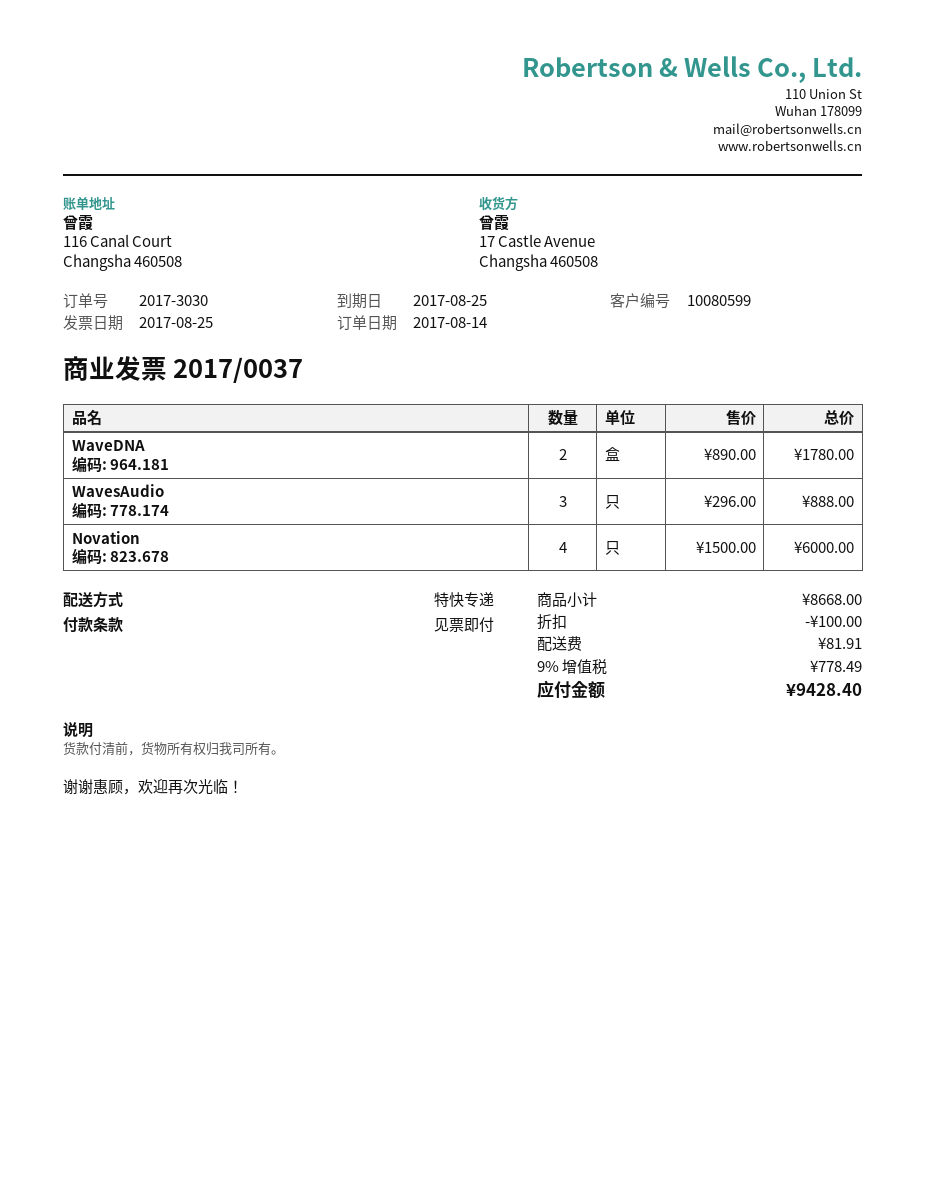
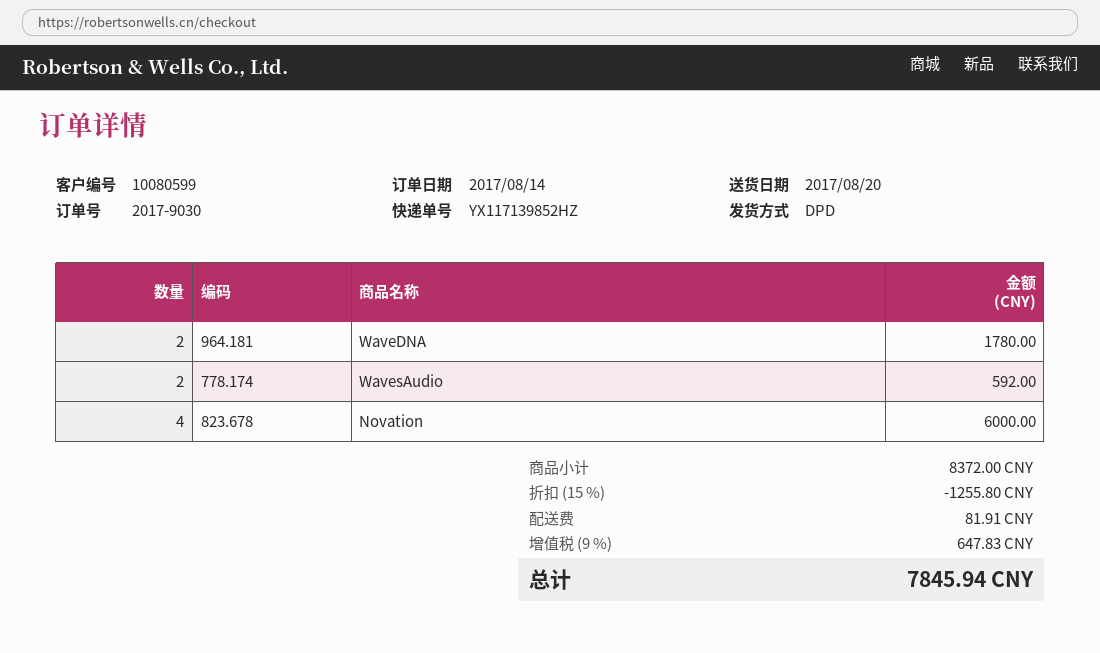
order number: 2017-3030 -> 2017-9030
shipping method: express -> DPD
WavesAudio: 3 for 888.00 -> 2 for 592.00
subtotal: 8668.00 -> 8372.00
discount: 100.00 -> 1255.80
tax: 9% = 778.49 -> 9% = 647.83
total: 9428.40 -> 7845.94

